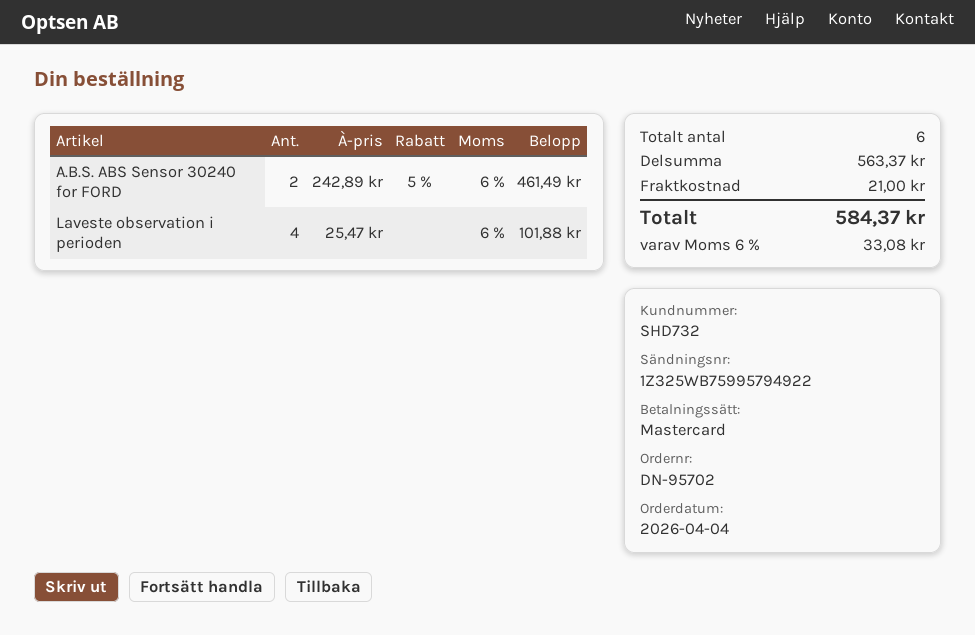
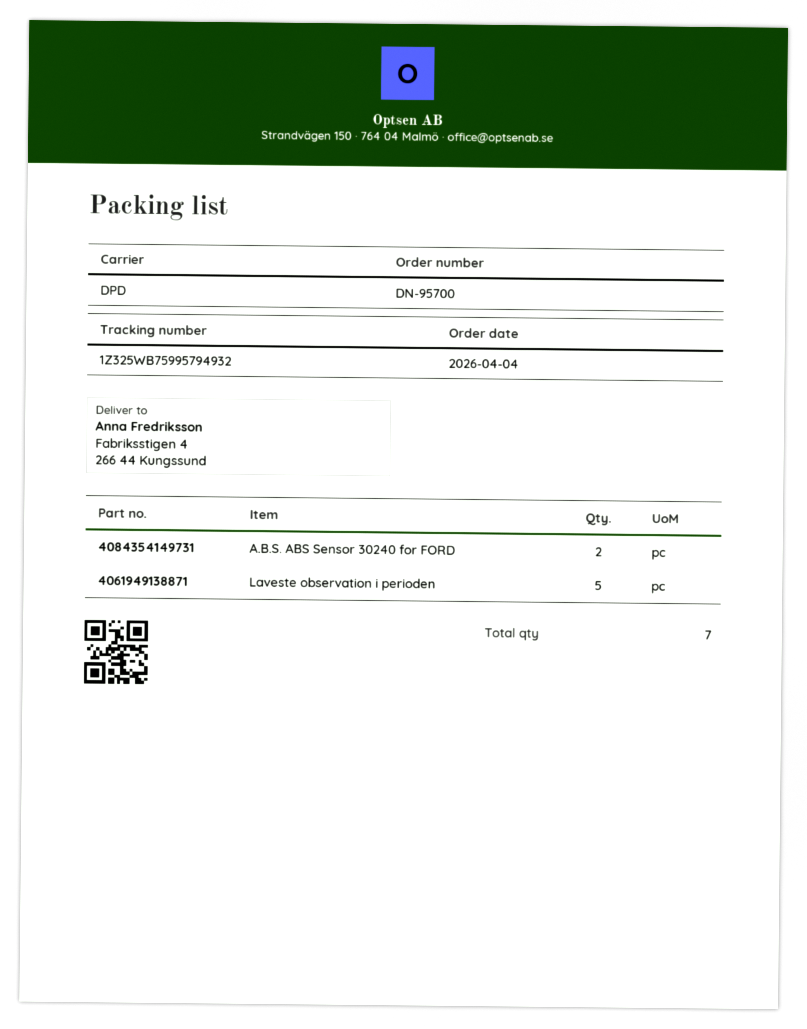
order number: DN-95702 -> DN-95700
tracking number: 1Z325WB75995794922 -> 1Z325WB75995794932
Laveste observation i perioden: 4 -> 5
total quantity: 6 -> 7

